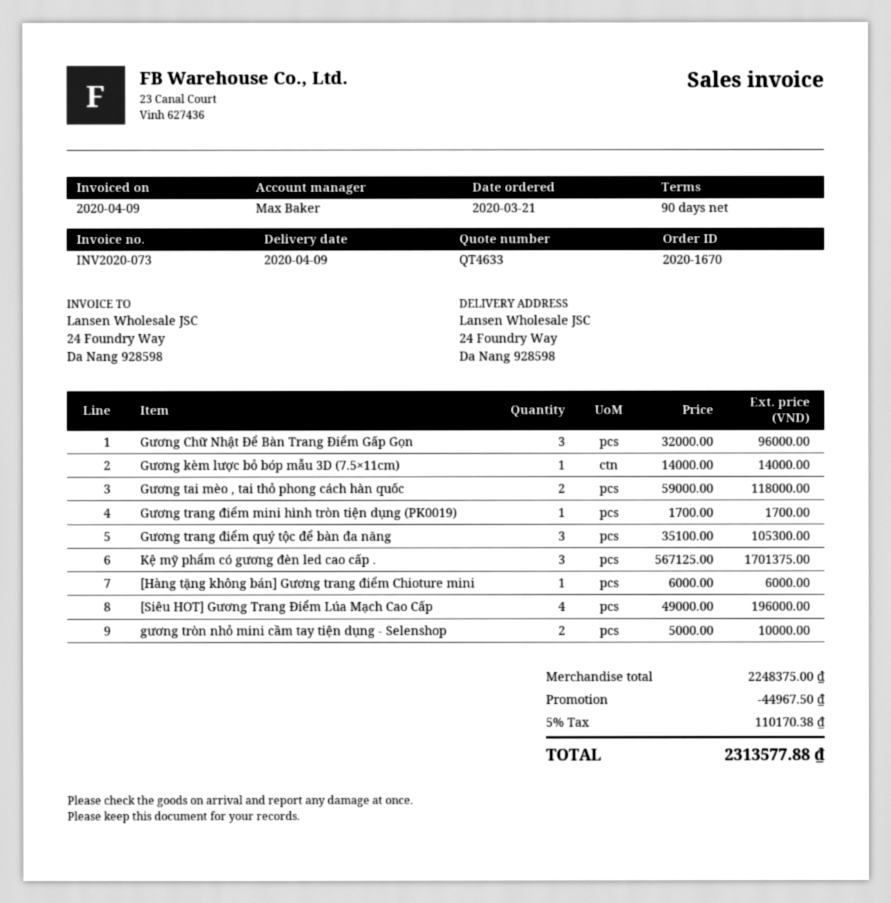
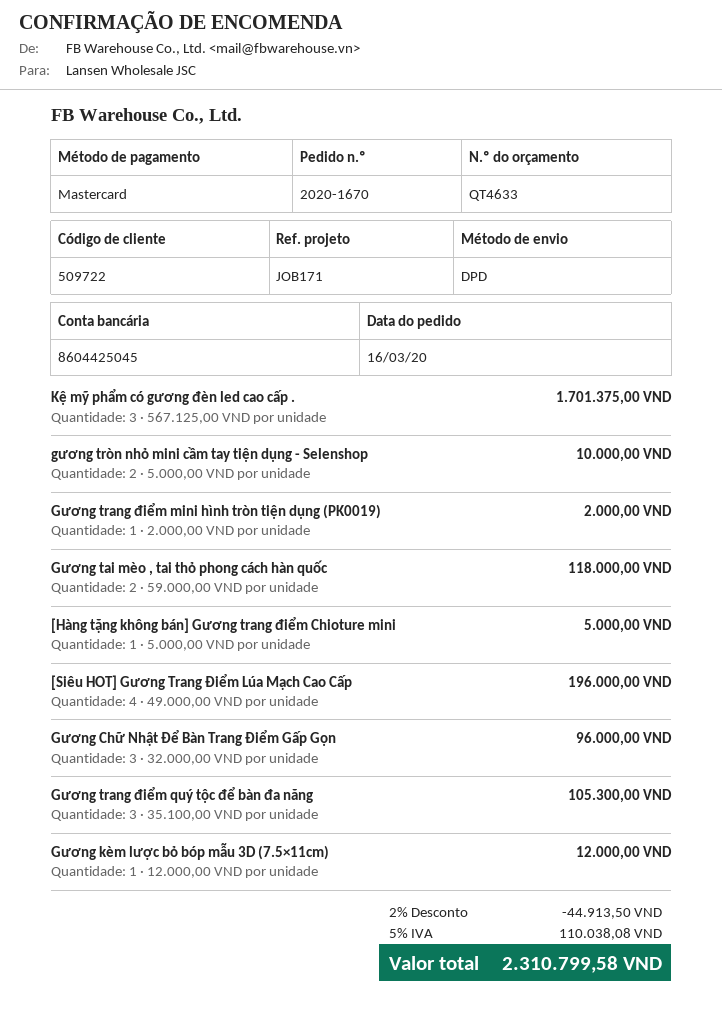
order date: 2020-03-21 -> 2020-03-16
Gương kèm lược bỏ bóp mẫu 3D (7.5×11cm): 1 x 14000.00 = 14000.00 -> 1 x 12000.00 = 12000.00
Gương trang điểm mini hình tròn tiện dụng (PK0019): 1 x 1700.00 = 1700.00 -> 1 x 2000.00 = 2000.00
[Hàng tặng không bán] Gương trang điểm Chioture mini: 1 x 6000.00 = 6000.00 -> 1 x 5000.00 = 5000.00
discount: 44967.50 -> 44913.50
tax: 5% = 110170.38 -> 5% = 110038.08
total: 2313577.88 -> 2310799.58

